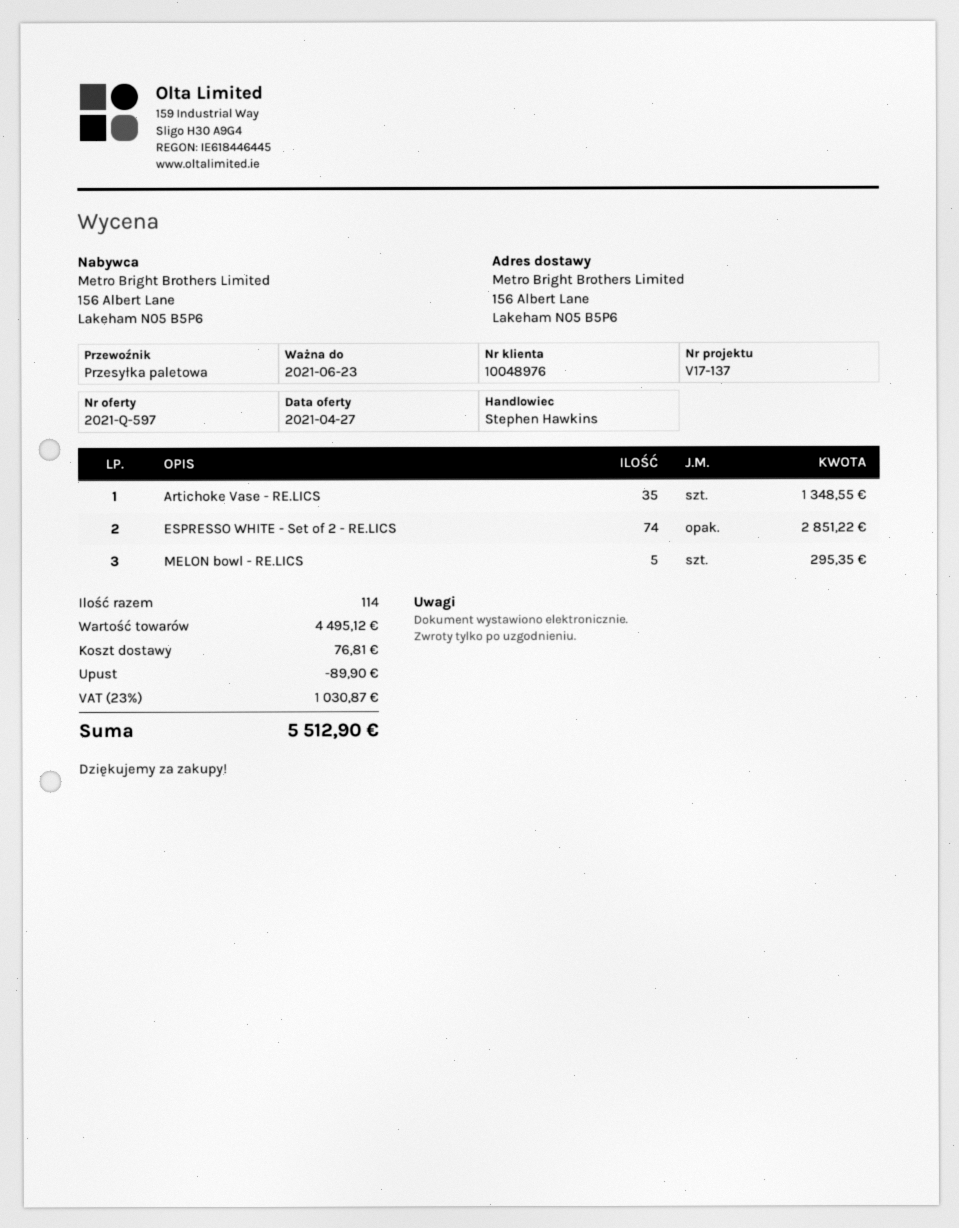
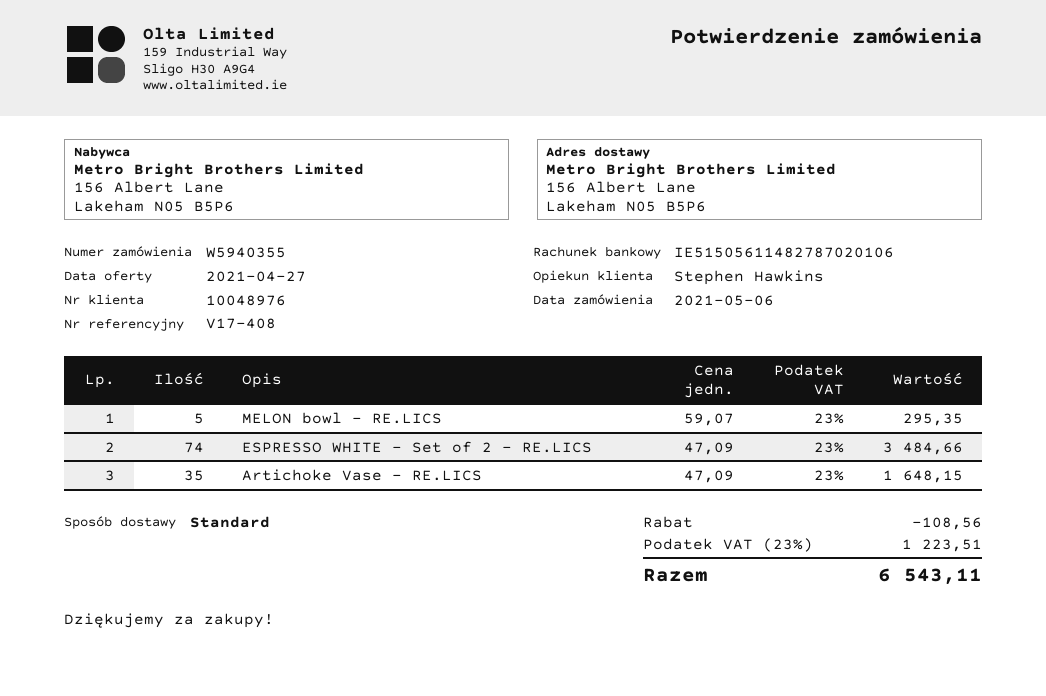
reference: V17-137 -> V17-408
shipping method: pallet freight -> standard
Artichoke Vase - RE.LICS: 35 for 1348.55 -> 35 for 1648.15
ESPRESSO WHITE - Set of 2 - RE.LICS: 74 for 2851.22 -> 74 for 3484.66
discount: 89.90 -> 108.56
shipping: 76.81 -> none
tax: 23% = 1030.87 -> 23% = 1223.51
total: 5512.90 -> 6543.11

